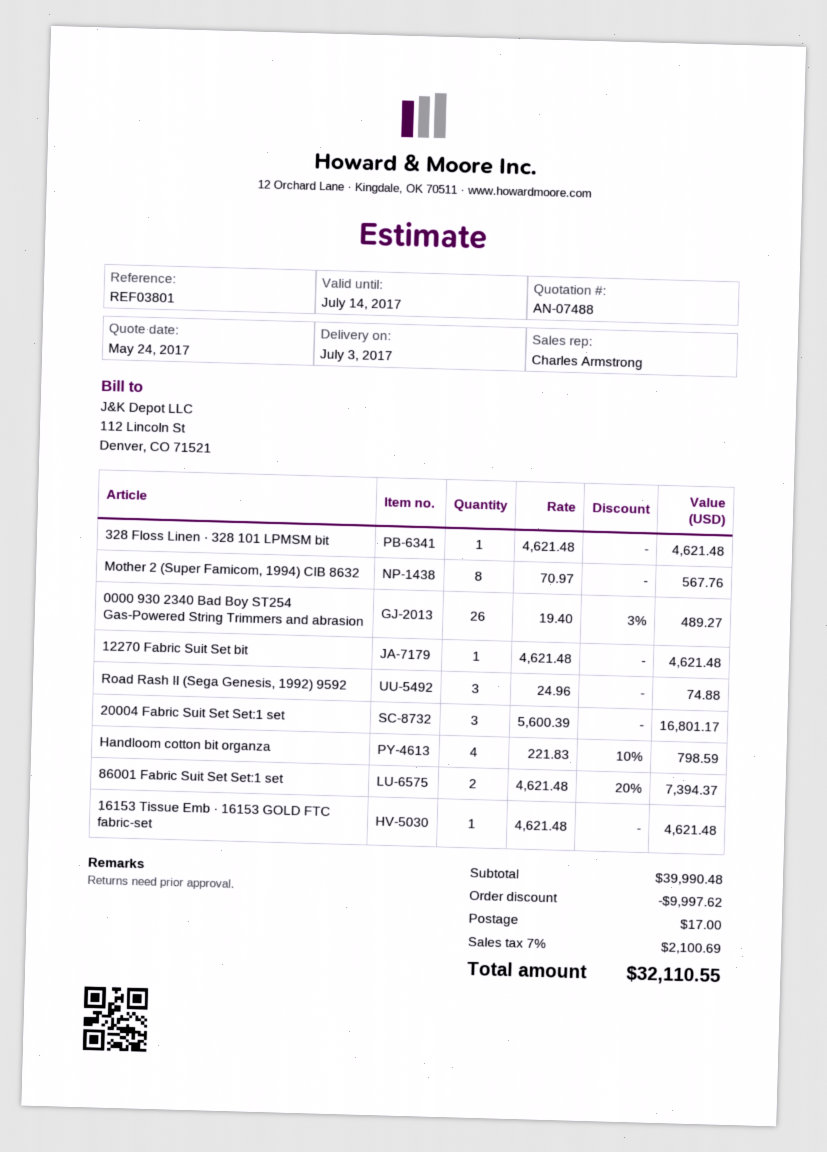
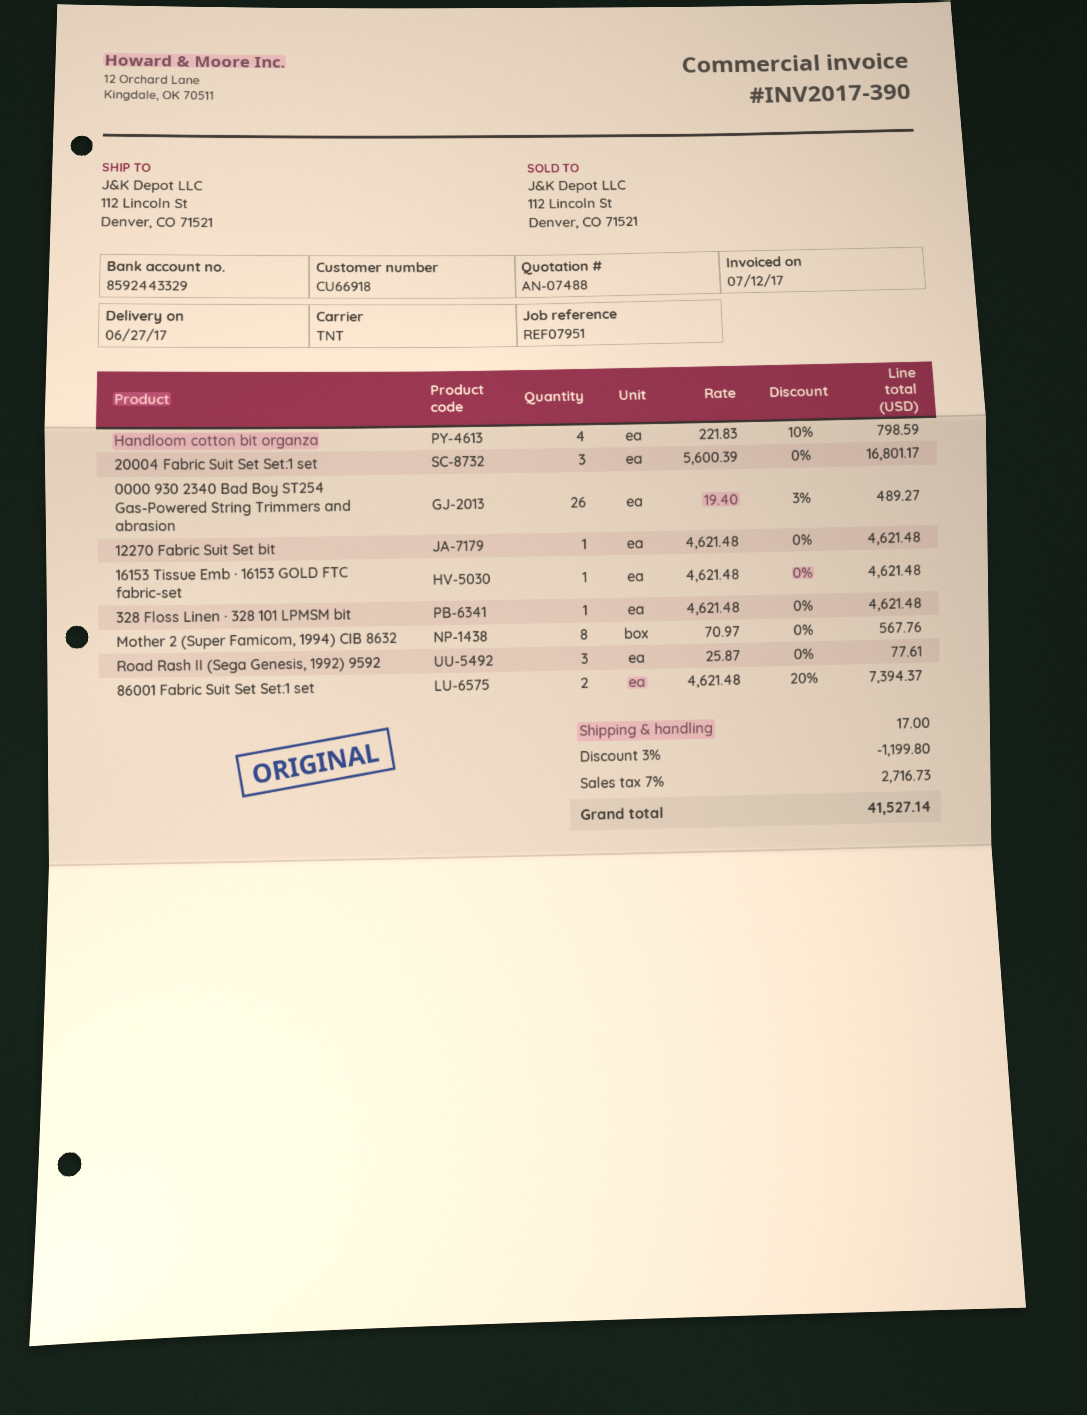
delivery date: 2017-07-03 -> 2017-06-27
reference: REF03801 -> REF07951
Road Rash II (Sega Genesis, 1992) 9592: 3 x 24.96 = 74.88 -> 3 x 25.87 = 77.61
discount: 9997.62 -> 1199.80
tax: 7% = 2100.69 -> 7% = 2716.73
total: 32110.55 -> 41527.14

